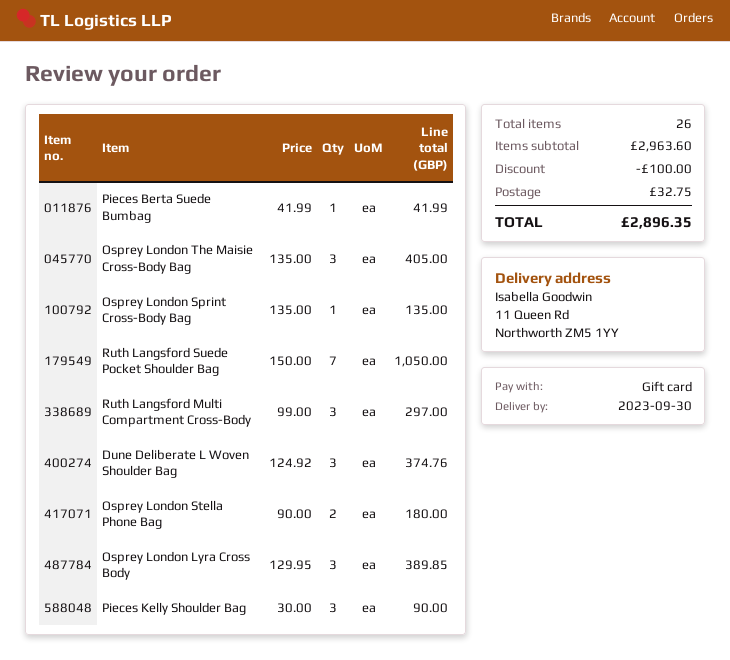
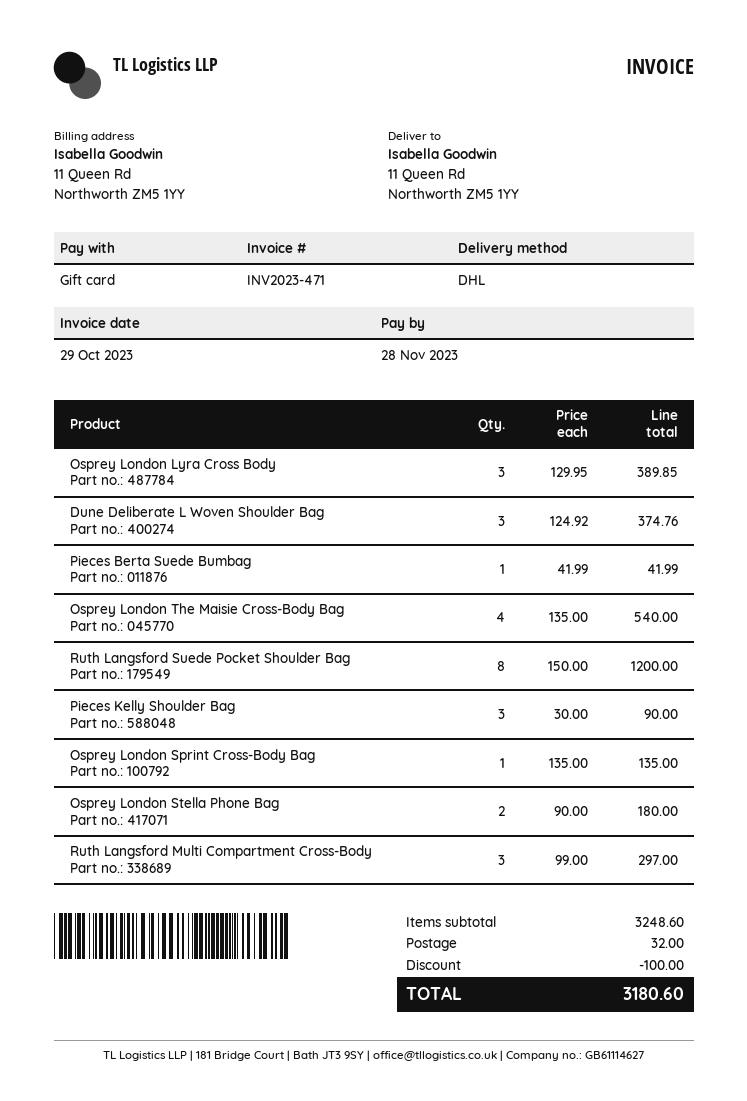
Osprey London The Maisie Cross-Body Bag: 3 x 135.00 = 405.00 -> 4 x 135.00 = 540.00
Ruth Langsford Suede Pocket Shoulder Bag: 7 x 150.00 = 1050.00 -> 8 x 150.00 = 1200.00
subtotal: 2963.60 -> 3248.60
shipping: 32.75 -> 32.00
total: 2896.35 -> 3180.60

